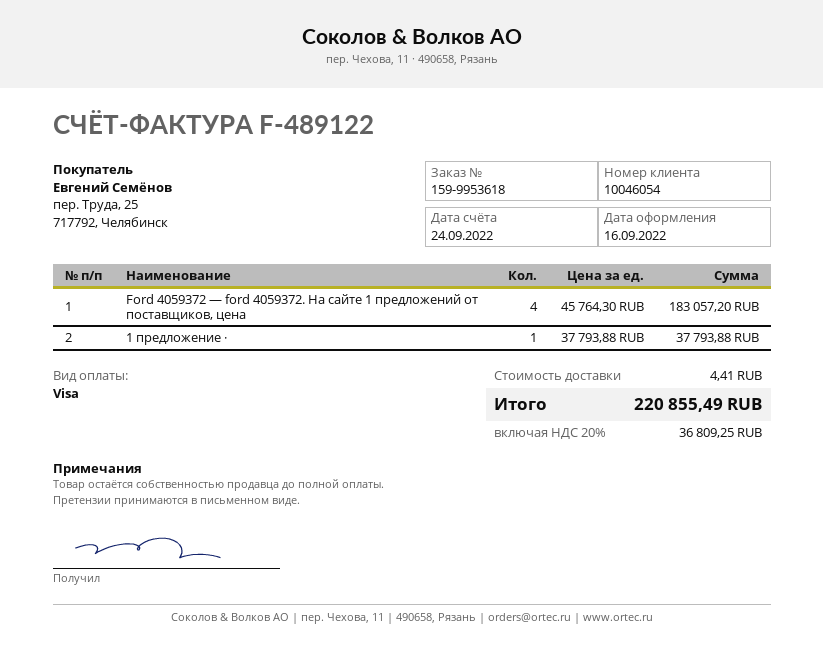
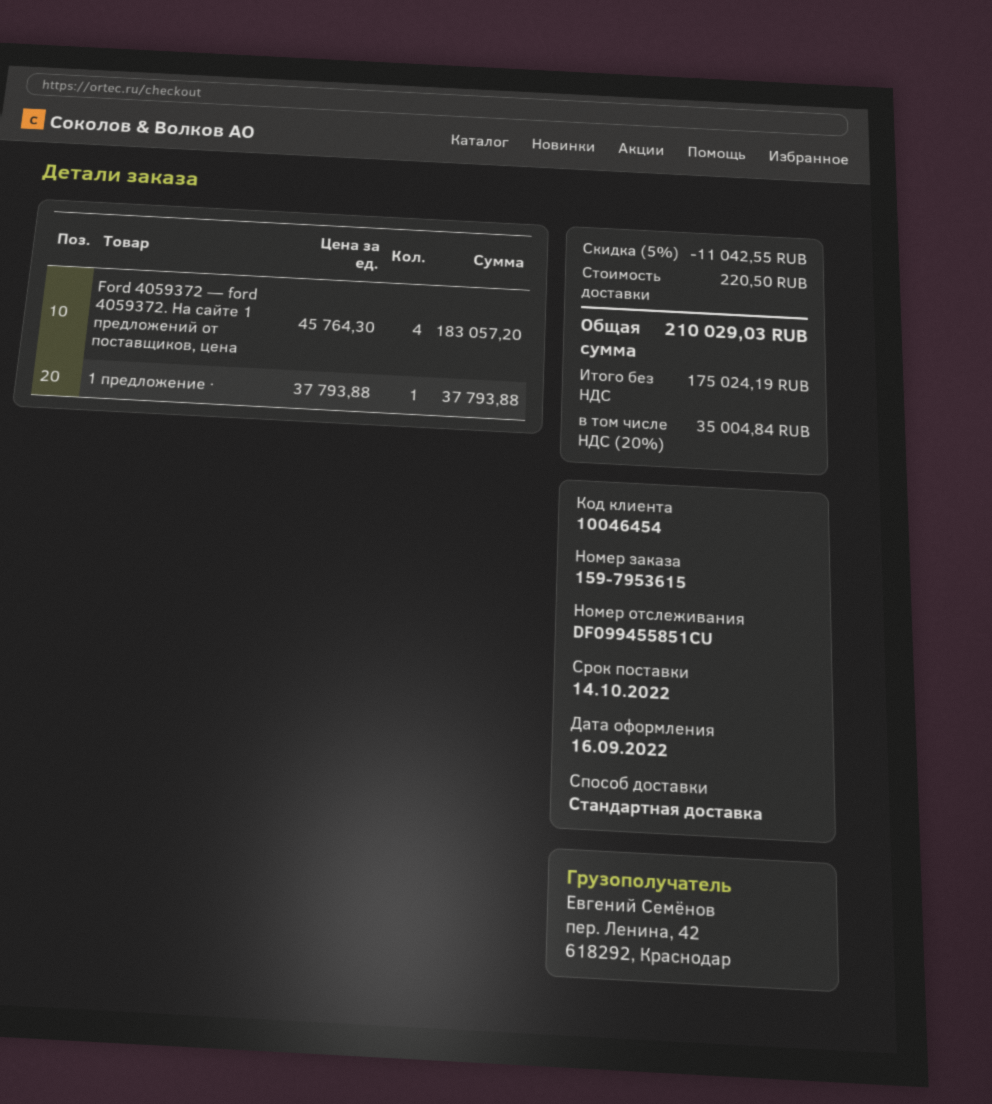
order number: 159-9953618 -> 159-7953615
customer number: 10046054 -> 10046454
discount: none -> 5% = 11042.55
shipping: 4.41 -> 220.50
tax: 20% = 36809.25 -> 20% = 35004.84
total: 220855.49 -> 210029.03

